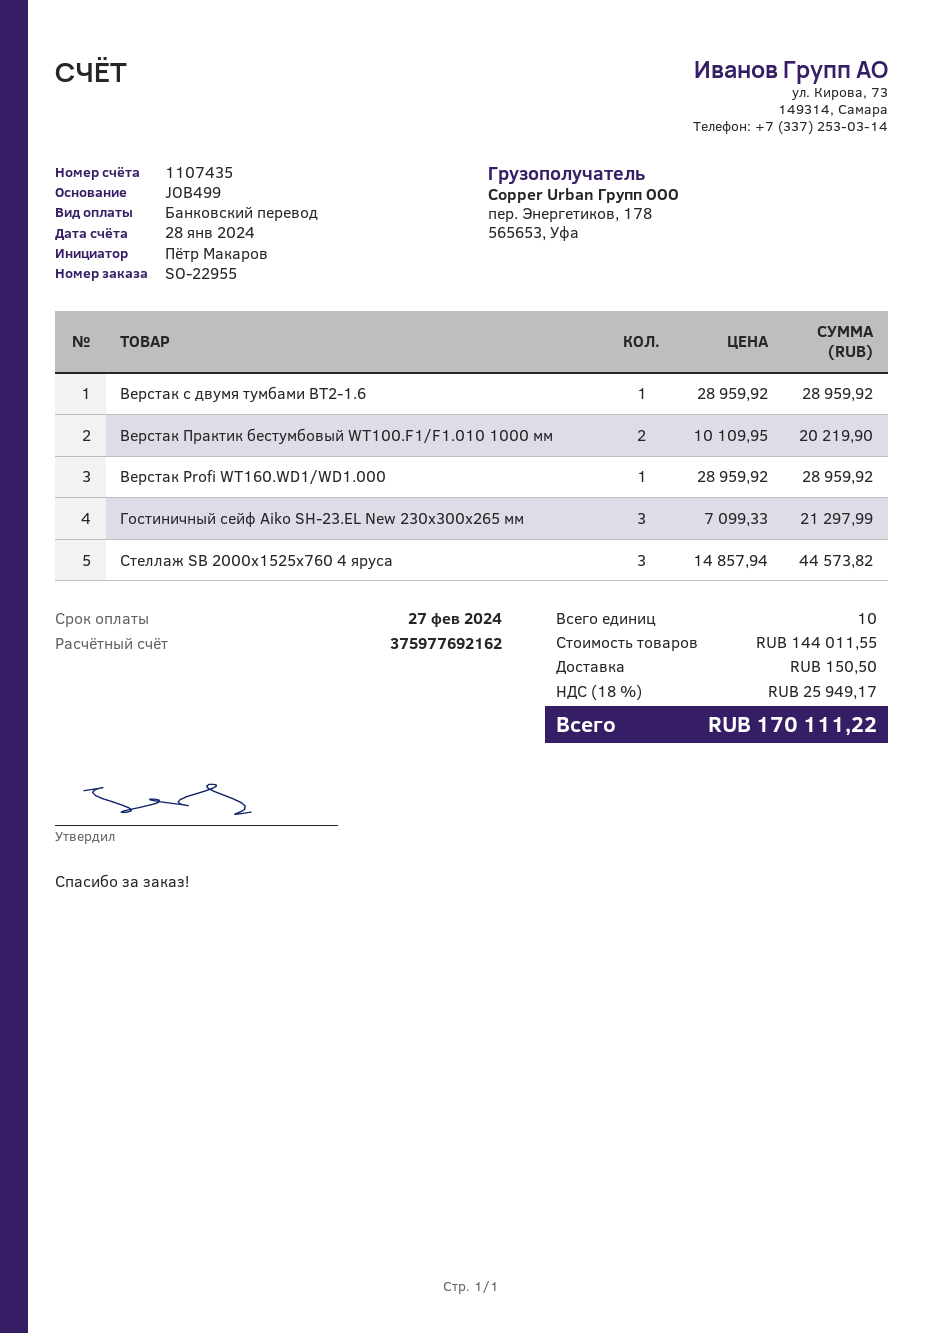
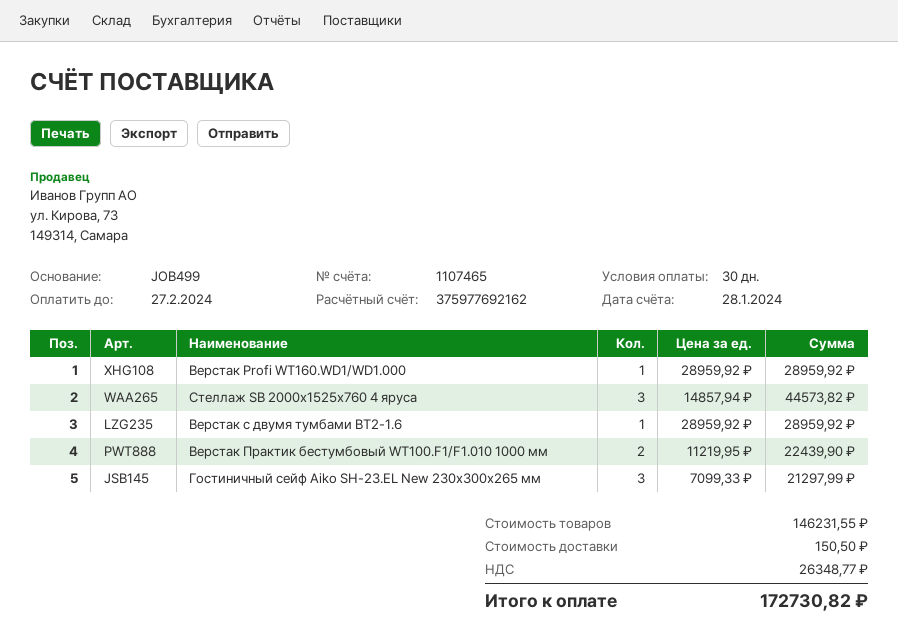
invoice number: 1107435 -> 1107465
Верстак Практик бестумбовый WT100.F1/F1.010 1000 мм: 2 x 10109.95 = 20219.90 -> 2 x 11219.95 = 22439.90
subtotal: 144011.55 -> 146231.55
tax: 25949.17 -> 26348.77
total: 170111.22 -> 172730.82

